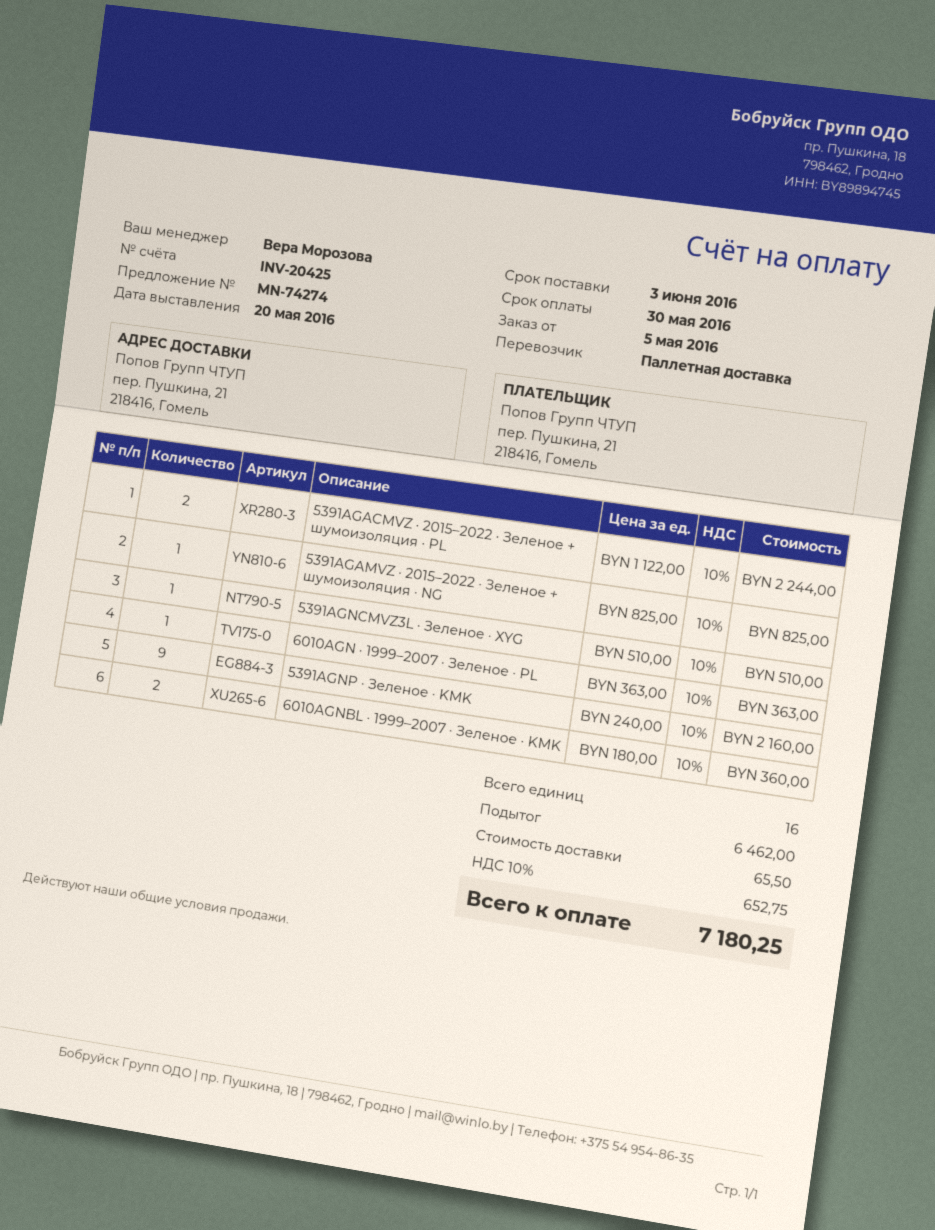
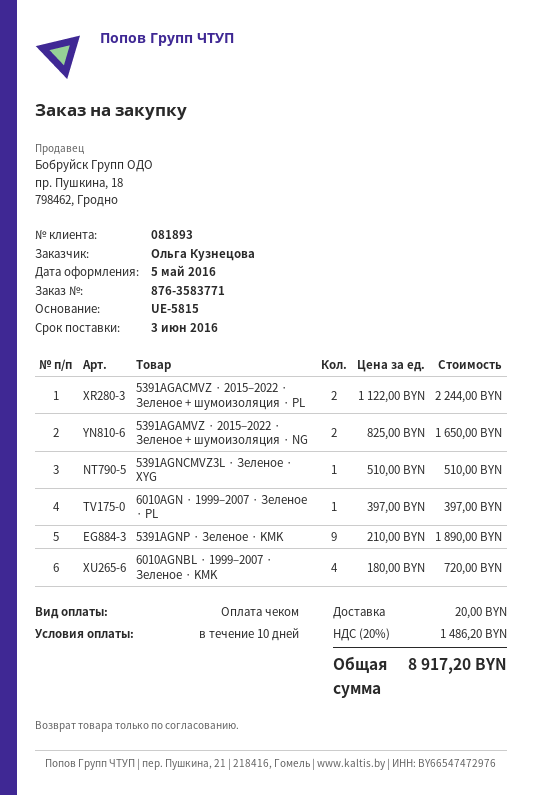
5391AGAMVZ · 2015–2022 · Зеленое + шумоизоляция · NG: 1 x 825.00 = 825.00 -> 2 x 825.00 = 1650.00
6010AGN · 1999–2007 · Зеленое · PL: 1 x 363.00 = 363.00 -> 1 x 397.00 = 397.00
5391AGNP · Зеленое · KMK: 9 x 240.00 = 2160.00 -> 9 x 210.00 = 1890.00
6010AGNBL · 1999–2007 · Зеленое · KMK: 2 x 180.00 = 360.00 -> 4 x 180.00 = 720.00
shipping: 65.50 -> 20.00
tax: 10% = 652.75 -> 20% = 1486.20
total: 7180.25 -> 8917.20

